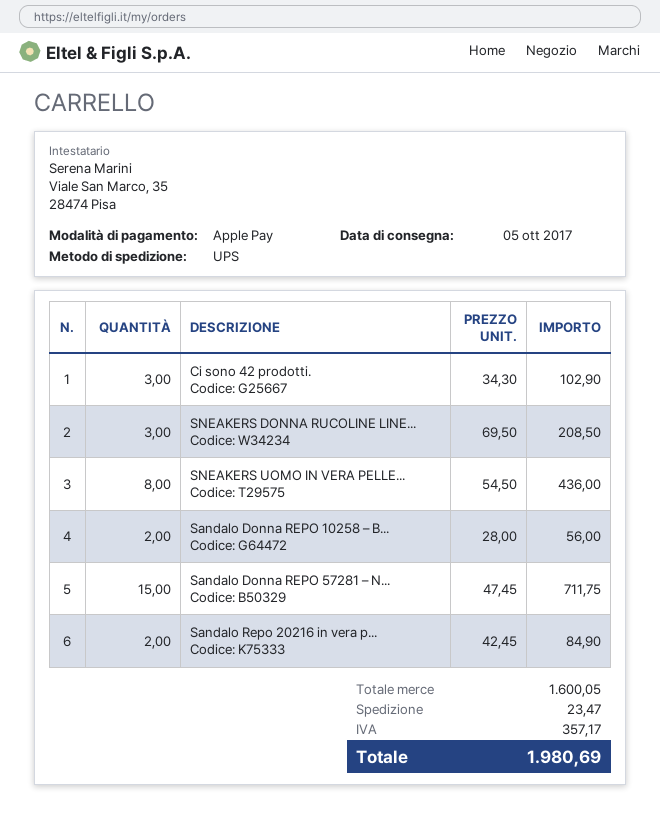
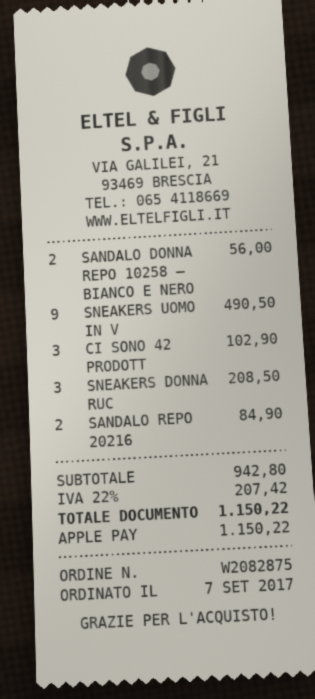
SNEAKERS UOMO IN VERA PELLE...: 8 for 436.00 -> 9 for 490.50
Sandalo Donna REPO 57281 – N...: 15 for 711.75 -> none
subtotal: 1600.05 -> 942.80
shipping: 23.47 -> none
tax: 357.17 -> 207.42
total: 1980.69 -> 1150.22

